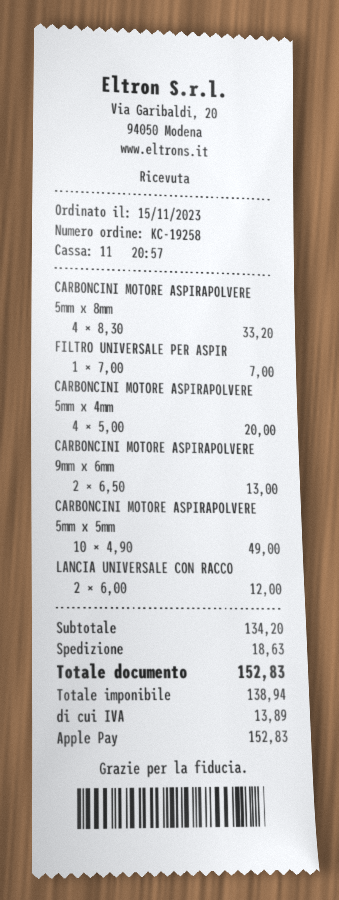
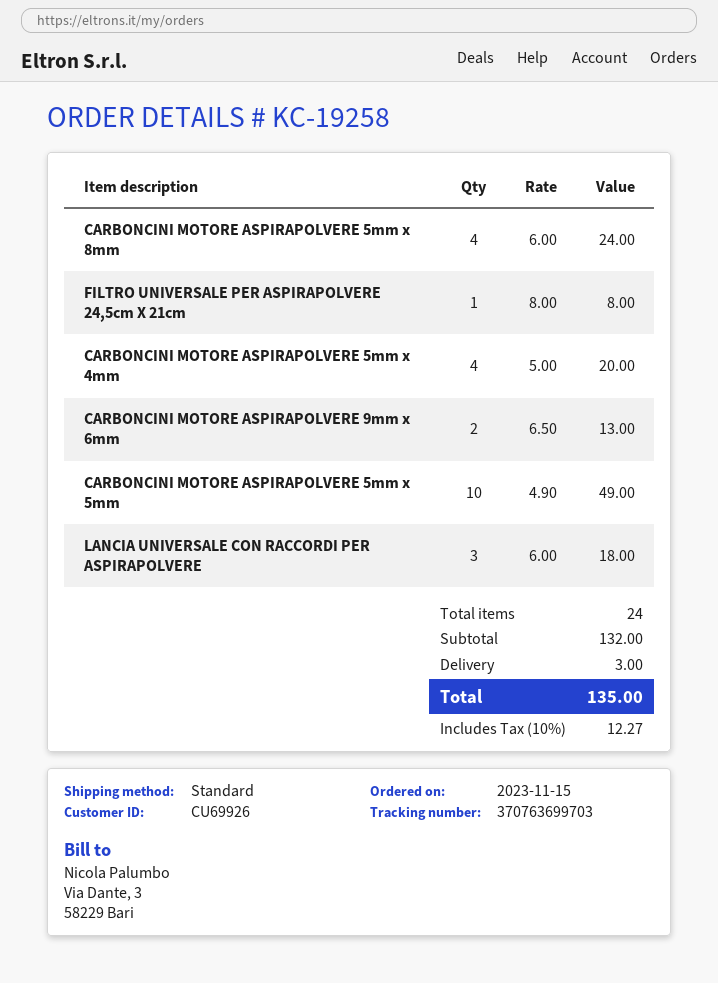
CARBONCINI MOTORE ASPIRAPOLVERE 5mm x 8mm: 4 x 8.30 = 33.20 -> 4 x 6.00 = 24.00
FILTRO UNIVERSALE PER ASPIR: 1 x 7.00 = 7.00 -> 1 x 8.00 = 8.00
LANCIA UNIVERSALE CON RACCO: 2 x 6.00 = 12.00 -> 3 x 6.00 = 18.00
subtotal: 134.20 -> 132.00
shipping: 18.63 -> 3.00
tax: 13.89 -> 12.27
total: 152.83 -> 135.00

